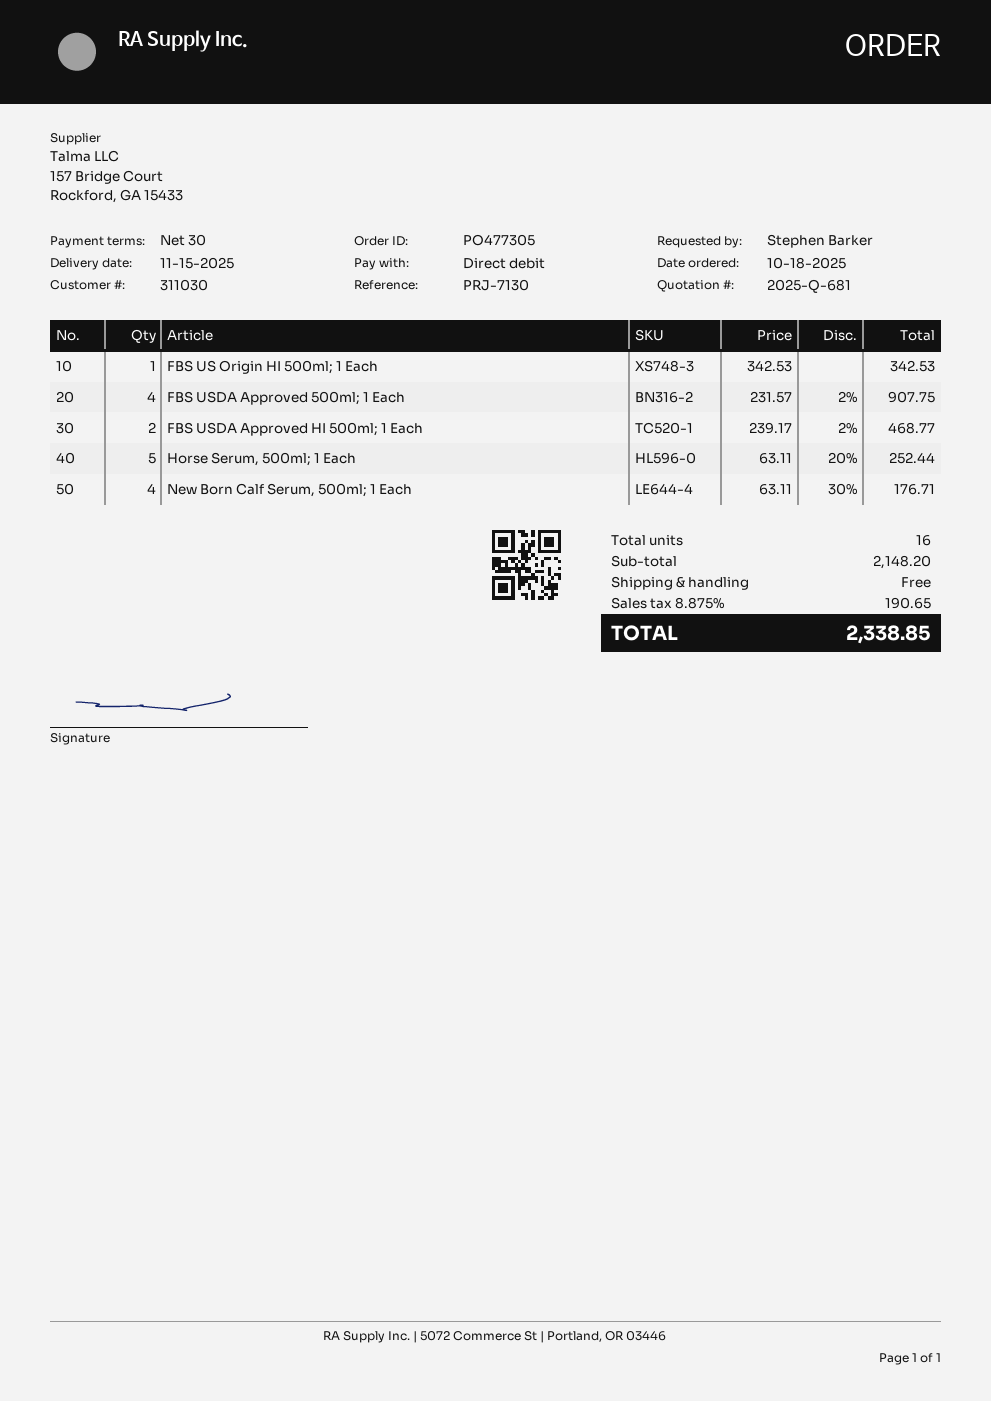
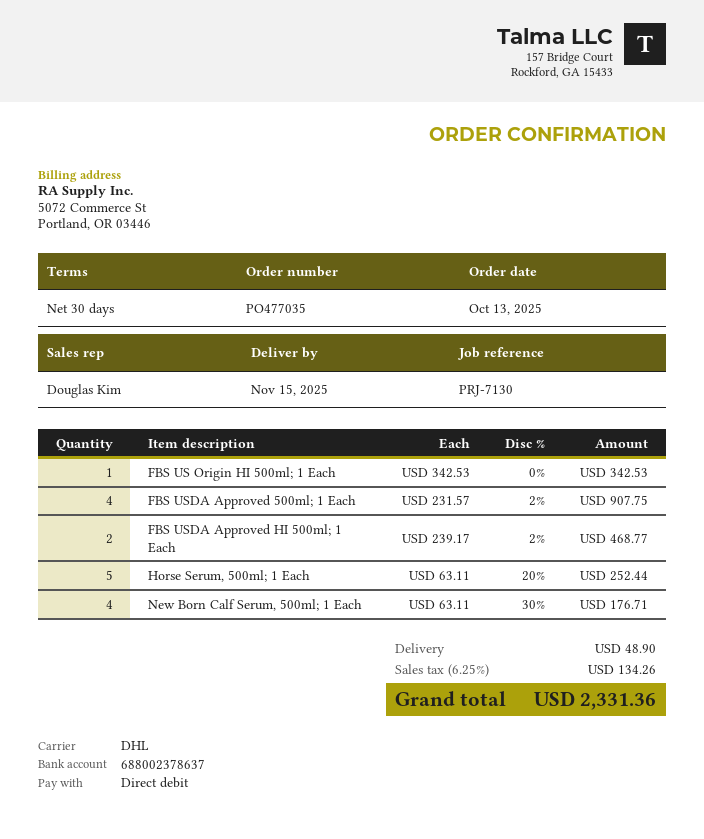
order number: PO477305 -> PO477035
order date: 2025-10-18 -> 2025-10-13
shipping: 0.00 -> 48.90
tax: 8.875% = 190.65 -> 6.25% = 134.26
total: 2338.85 -> 2331.36

